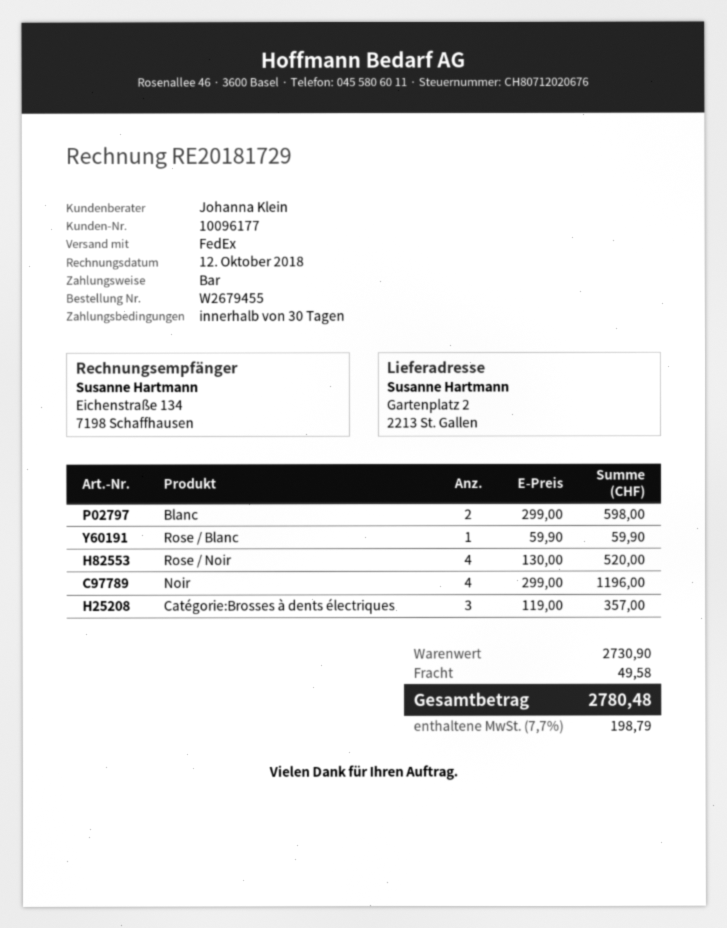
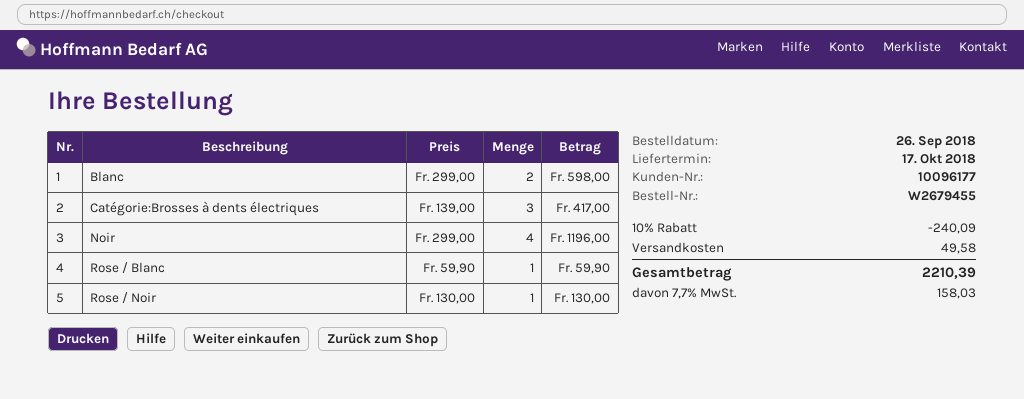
Rose / Noir: 4 x 130.00 = 520.00 -> 1 x 130.00 = 130.00
Catégorie:Brosses à dents électriques: 3 x 119.00 = 357.00 -> 3 x 139.00 = 417.00
discount: none -> 10% = 240.09
tax: 7.7% = 198.79 -> 7.7% = 158.03
total: 2780.48 -> 2210.39

